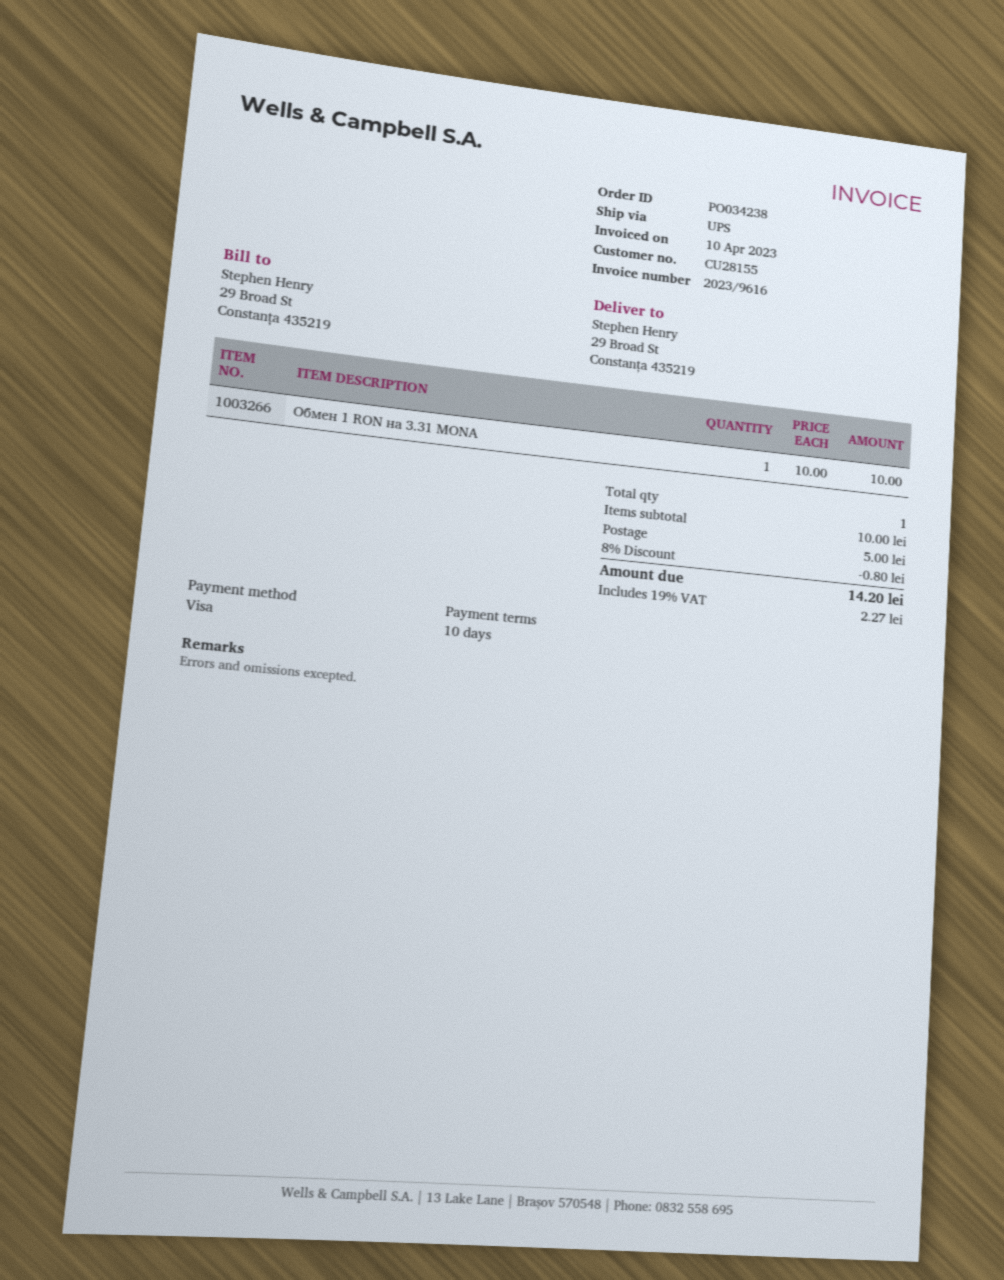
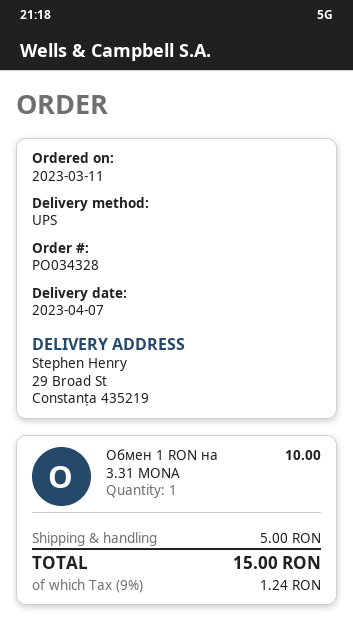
order number: PO034238 -> PO034328
discount: 8% = 0.80 -> none
tax: 19% = 2.27 -> 9% = 1.24
total: 14.20 -> 15.00

